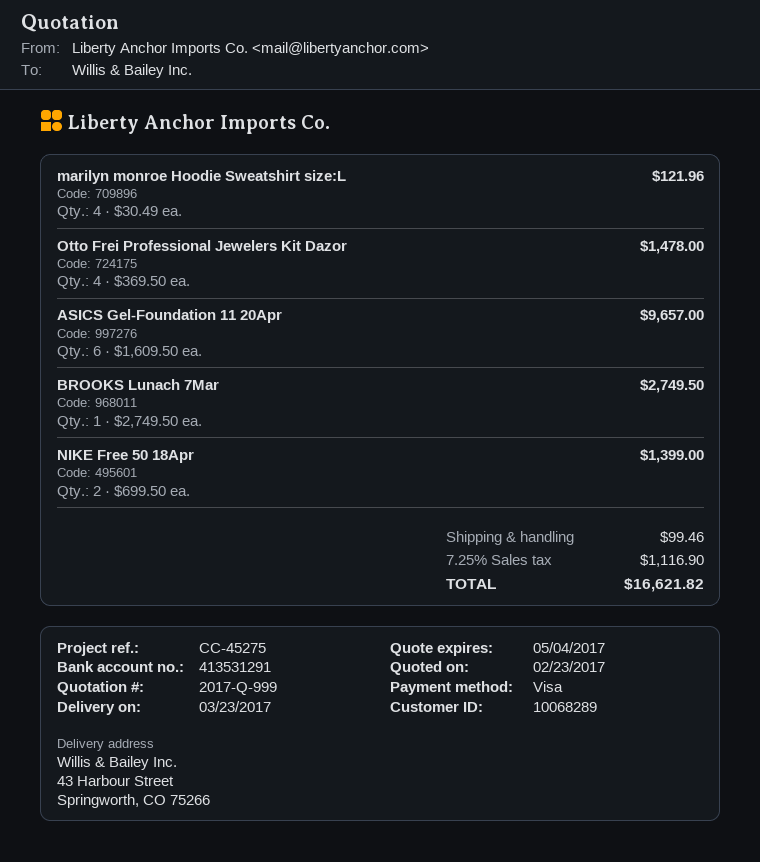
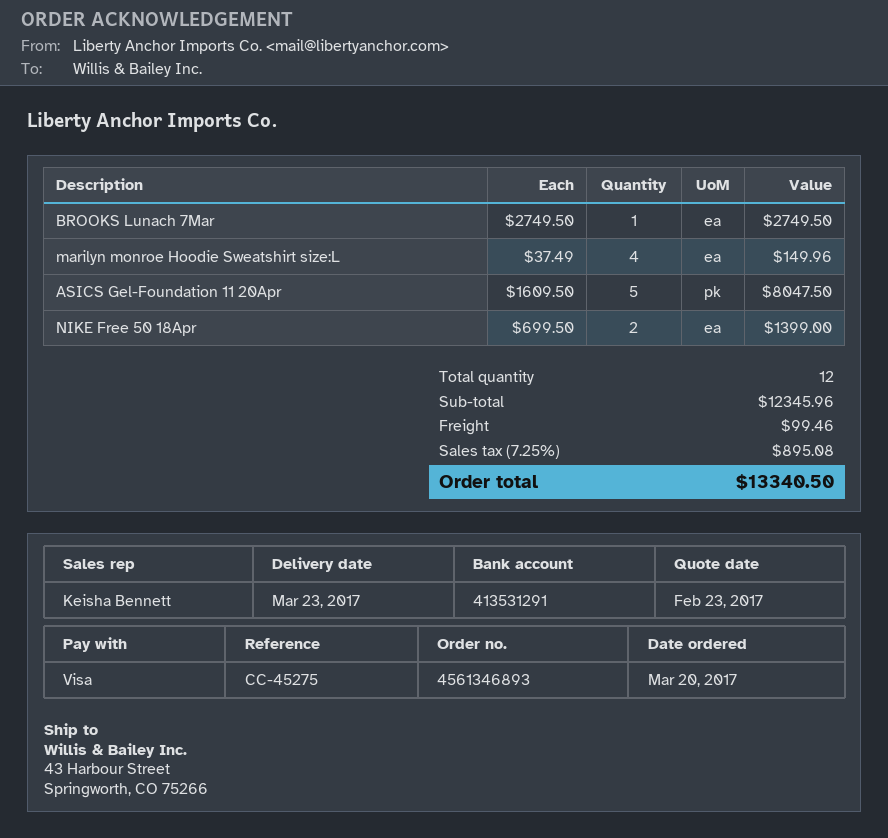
marilyn monroe Hoodie Sweatshirt size:L: 4 x 30.49 = 121.96 -> 4 x 37.49 = 149.96
Otto Frei Professional Jewelers Kit Dazor: 4 x 369.50 = 1478.00 -> none
ASICS Gel-Foundation 11 20Apr: 6 x 1609.50 = 9657.00 -> 5 x 1609.50 = 8047.50
tax: 7.25% = 1116.90 -> 7.25% = 895.08
total: 16621.82 -> 13340.50

